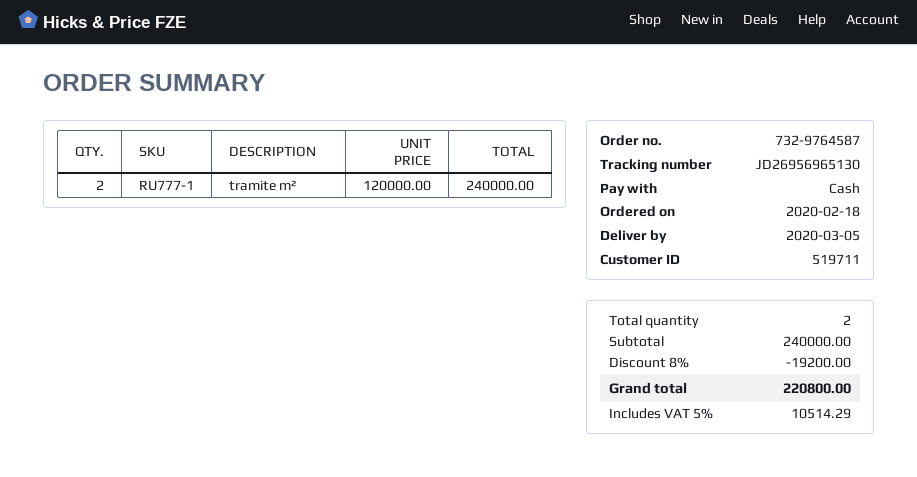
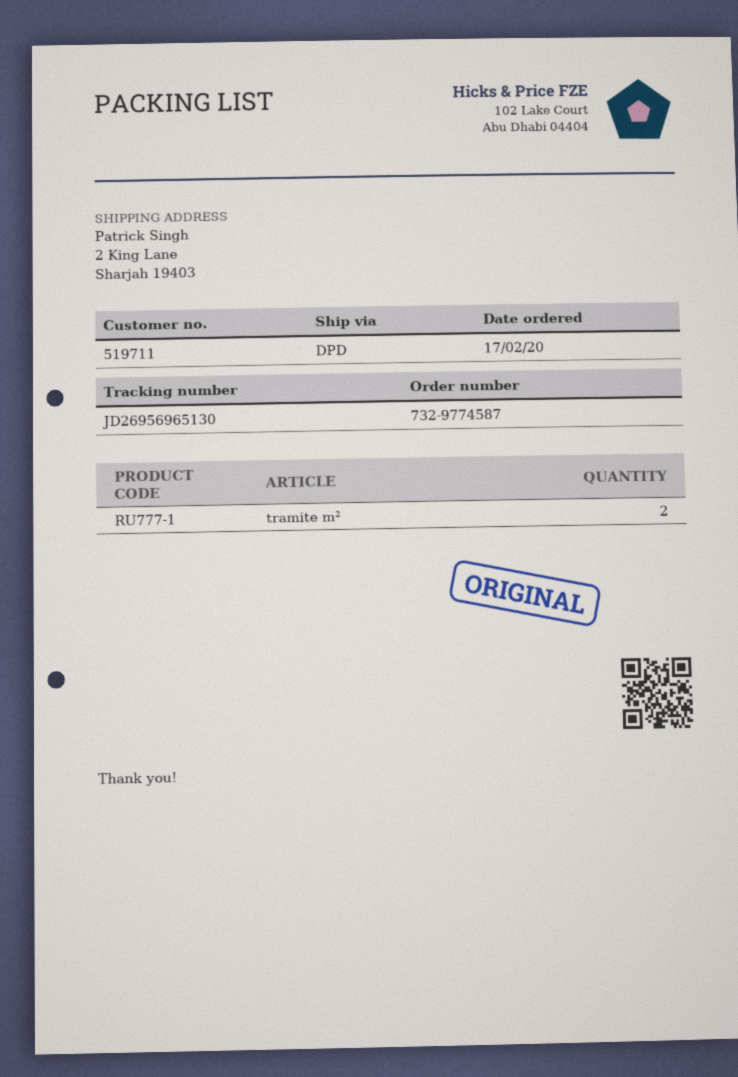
order number: 732-9764587 -> 732-9774587
order date: 2020-02-18 -> 2020-02-17

